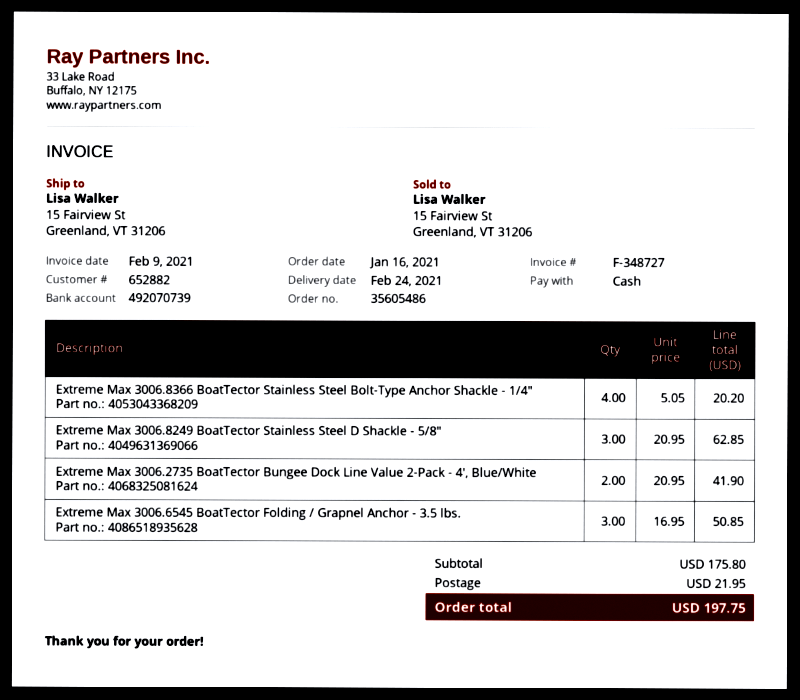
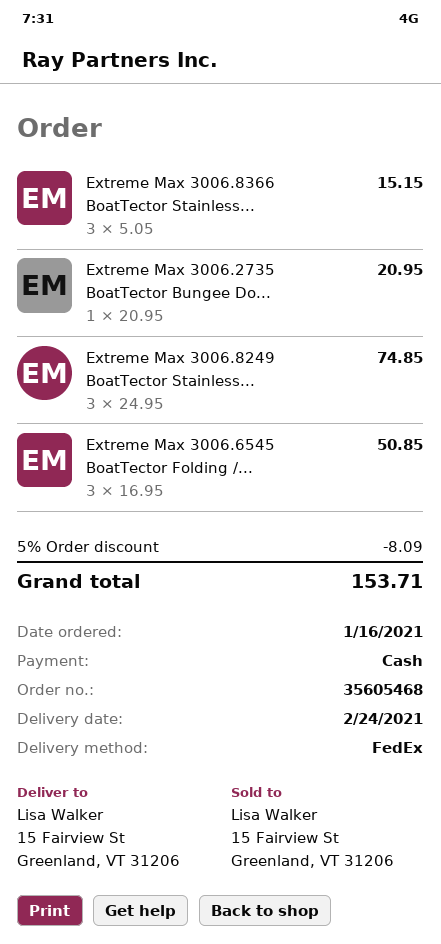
order number: 35605486 -> 35605468
Extreme Max 3006.8366 BoatTector Stainless Steel Bolt-Type Anchor Shackle - 1/4": 4 x 5.05 = 20.20 -> 3 x 5.05 = 15.15
Extreme Max 3006.8249 BoatTector Stainless Steel D Shackle - 5/8": 3 x 20.95 = 62.85 -> 3 x 24.95 = 74.85
Extreme Max 3006.2735 BoatTector Bungee Dock Line Value 2-Pack - 4', Blue/White: 2 x 20.95 = 41.90 -> 1 x 20.95 = 20.95
discount: none -> 5% = 8.09
shipping: 21.95 -> none
total: 197.75 -> 153.71

